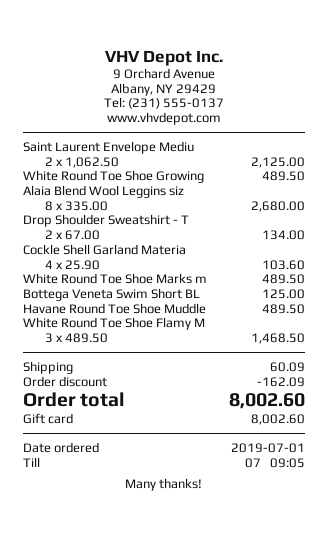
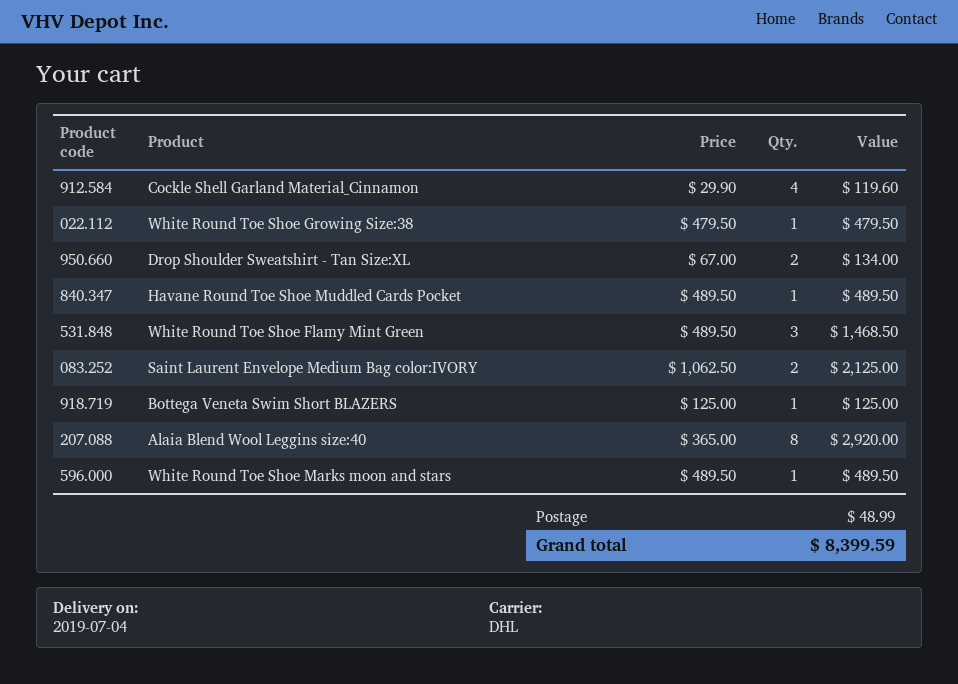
White Round Toe Shoe Growing: 1 x 489.50 = 489.50 -> 1 x 479.50 = 479.50
Alaia Blend Wool Leggins siz: 8 x 335.00 = 2680.00 -> 8 x 365.00 = 2920.00
Cockle Shell Garland Materia: 4 x 25.90 = 103.60 -> 4 x 29.90 = 119.60
discount: 162.09 -> none
shipping: 60.09 -> 48.99
total: 8002.60 -> 8399.59

